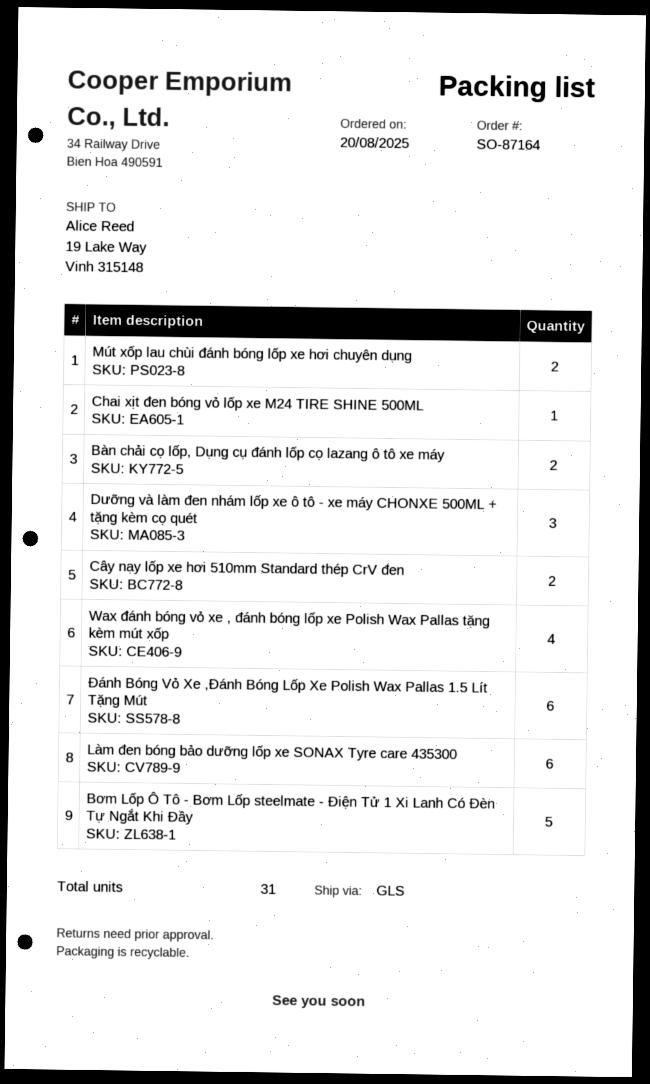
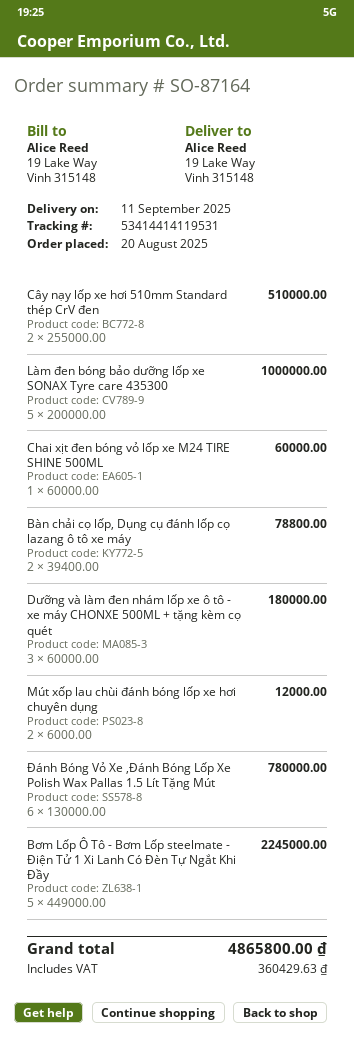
Wax đánh bóng vỏ xe , đánh bóng lốp xe Polish Wax Pallas tặng kèm mút xốp: 4 -> none
Làm đen bóng bảo dưỡng lốp xe SONAX Tyre care 435300: 6 -> 5

